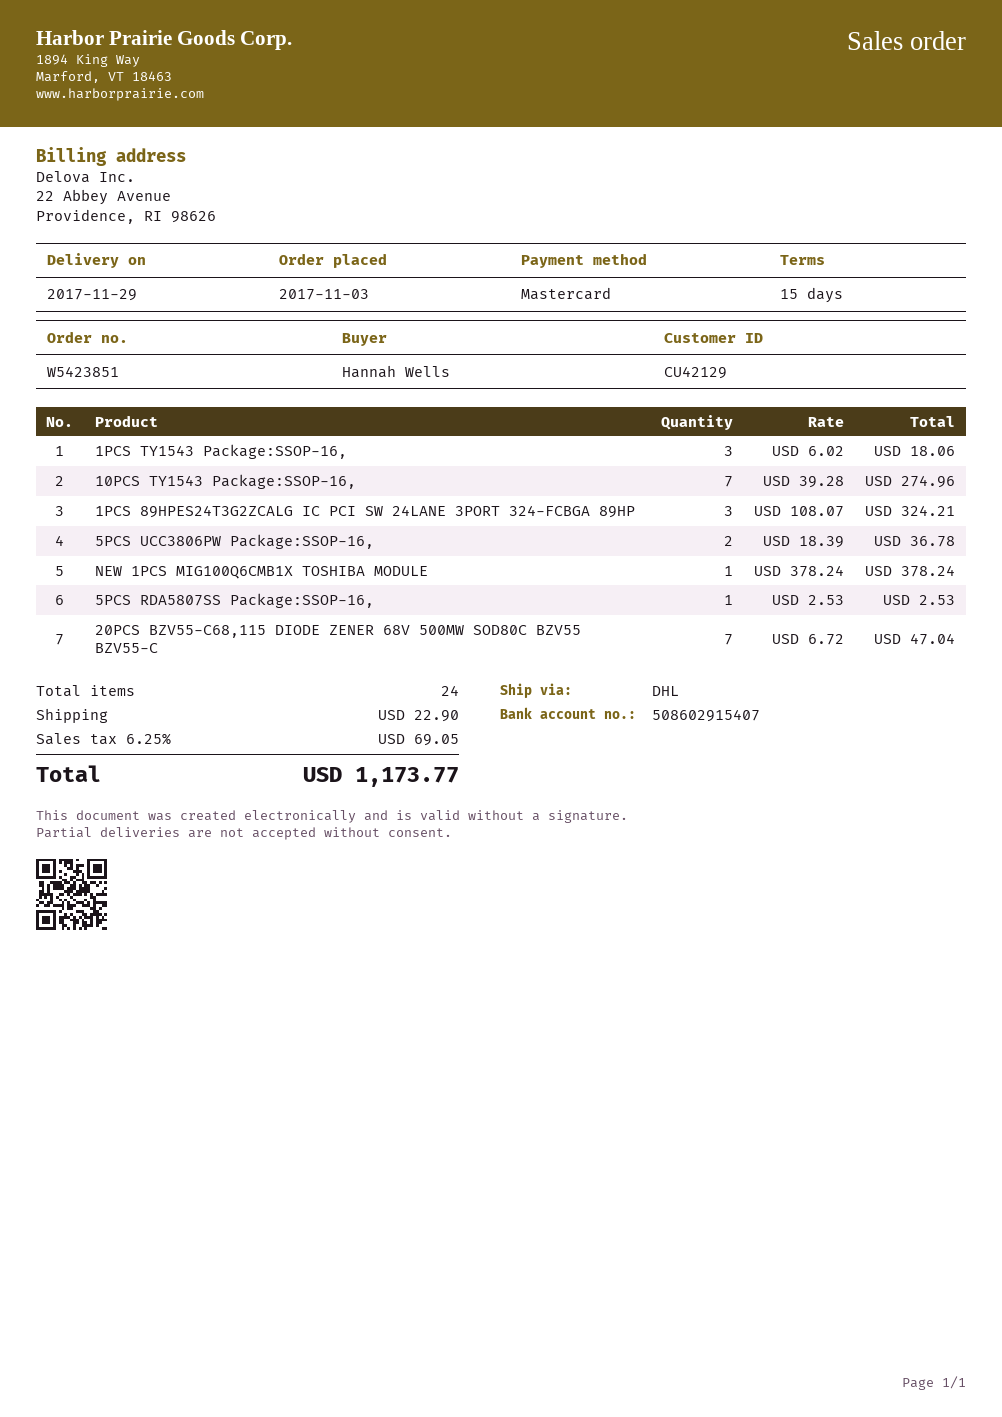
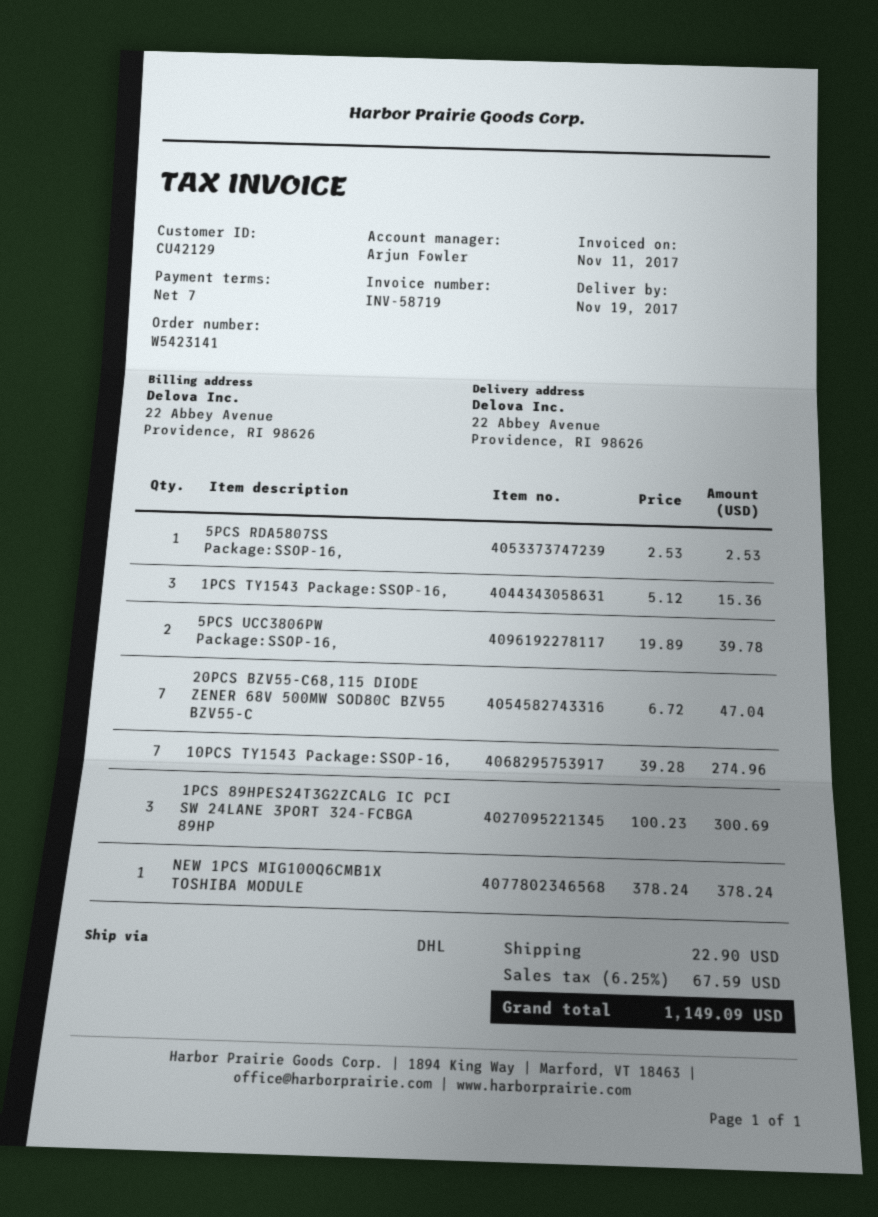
order number: W5423851 -> W5423141
delivery date: 2017-11-29 -> 2017-11-19
payment terms: 15 days -> 7 days
1PCS TY1543 Package:SSOP-16,: 3 x 6.02 = 18.06 -> 3 x 5.12 = 15.36
1PCS 89HPES24T3G2ZCALG IC PCI SW 24LANE 3PORT 324-FCBGA 89HP: 3 x 108.07 = 324.21 -> 3 x 100.23 = 300.69
5PCS UCC3806PW Package:SSOP-16,: 2 x 18.39 = 36.78 -> 2 x 19.89 = 39.78
tax: 6.25% = 69.05 -> 6.25% = 67.59
total: 1173.77 -> 1149.09

